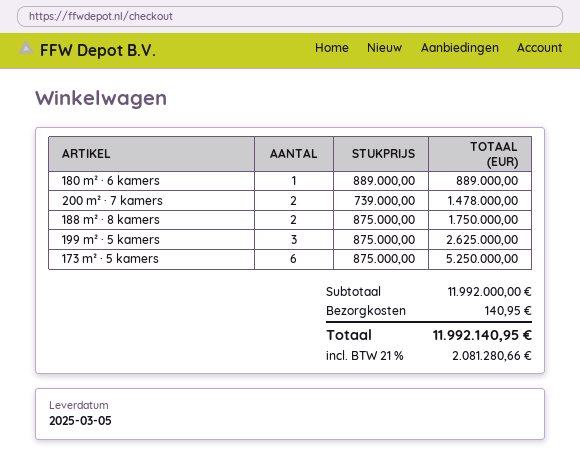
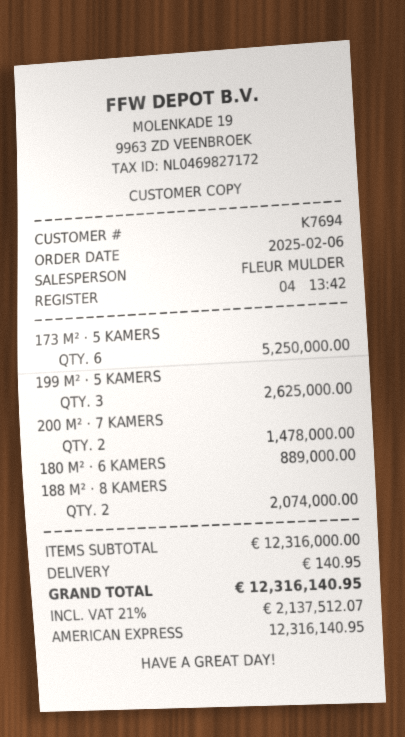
188 m² · 8 kamers: 2 for 1750000.00 -> 2 for 2074000.00
subtotal: 11992000.00 -> 12316000.00
tax: 21% = 2081280.66 -> 21% = 2137512.07
total: 11992140.95 -> 12316140.95

